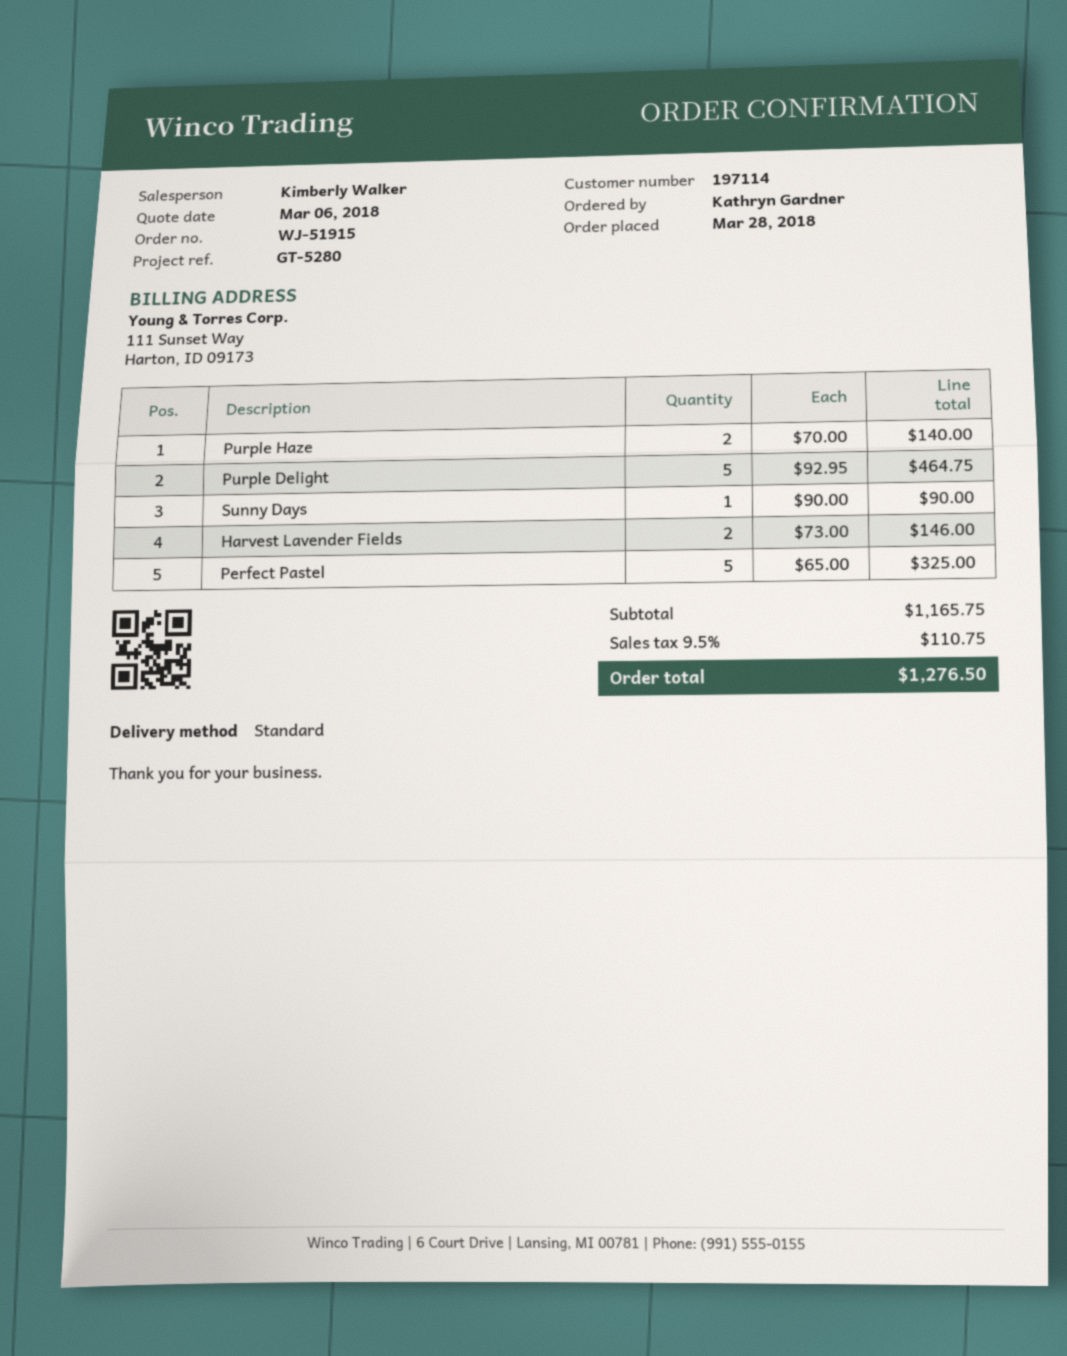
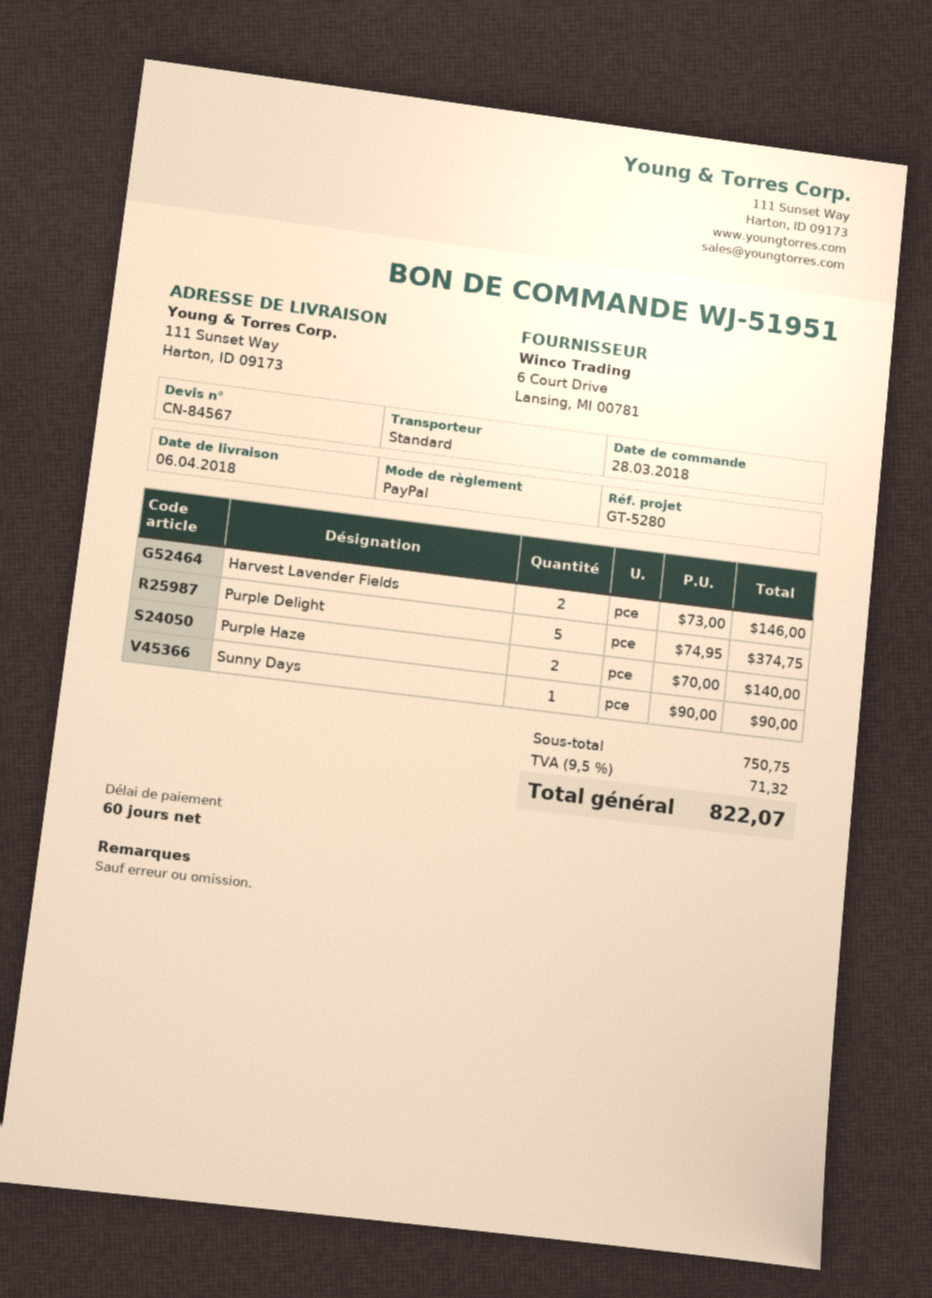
order number: WJ-51915 -> WJ-51951
Purple Delight: 5 x 92.95 = 464.75 -> 5 x 74.95 = 374.75
Perfect Pastel: 5 x 65.00 = 325.00 -> none
subtotal: 1165.75 -> 750.75
tax: 9.5% = 110.75 -> 9.5% = 71.32
total: 1276.50 -> 822.07

